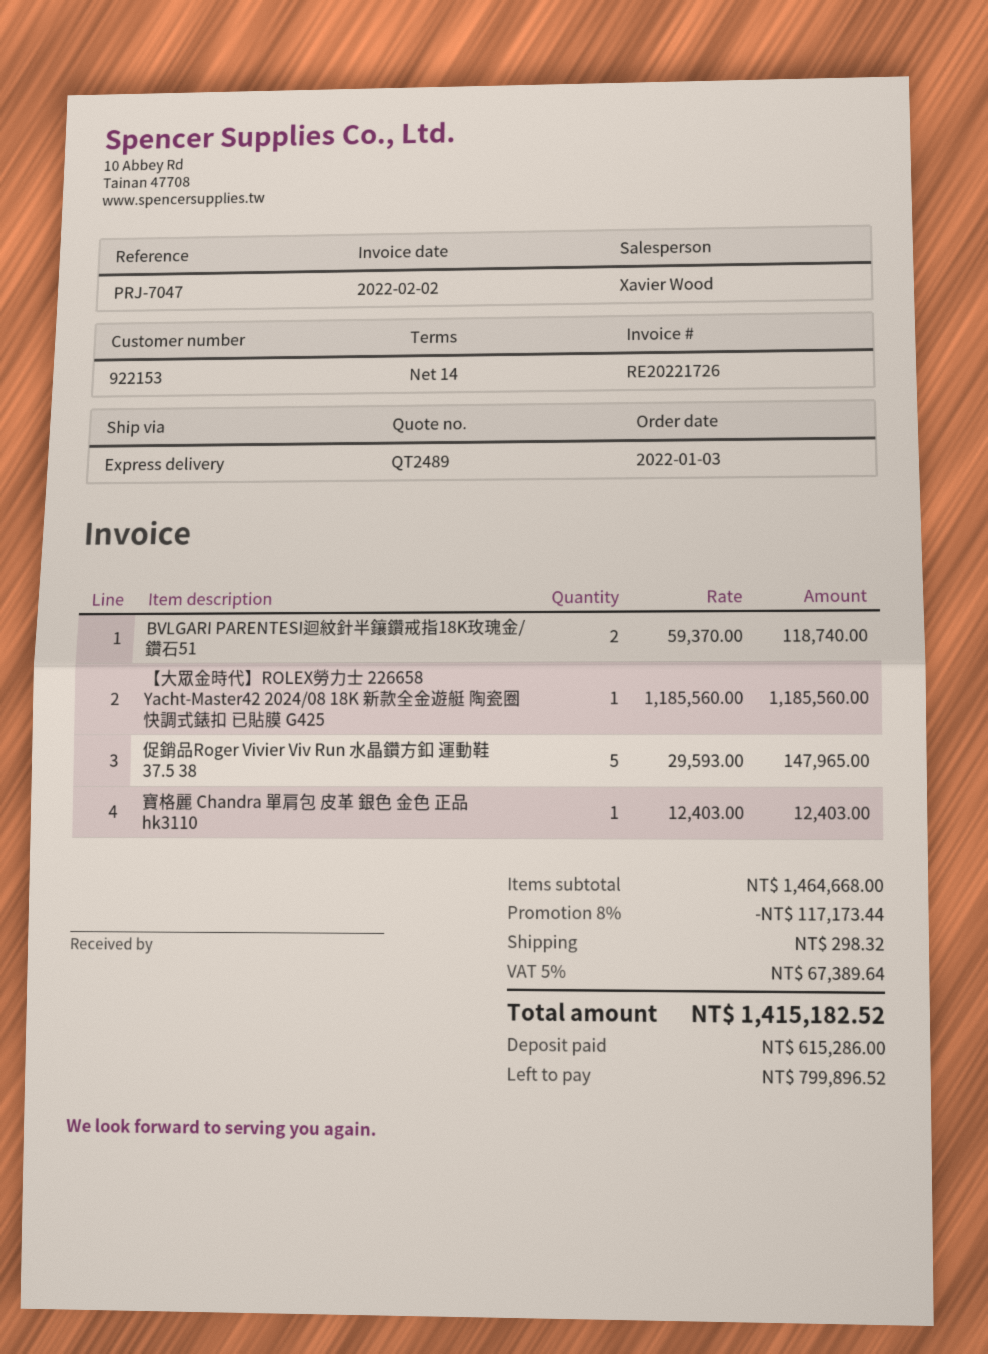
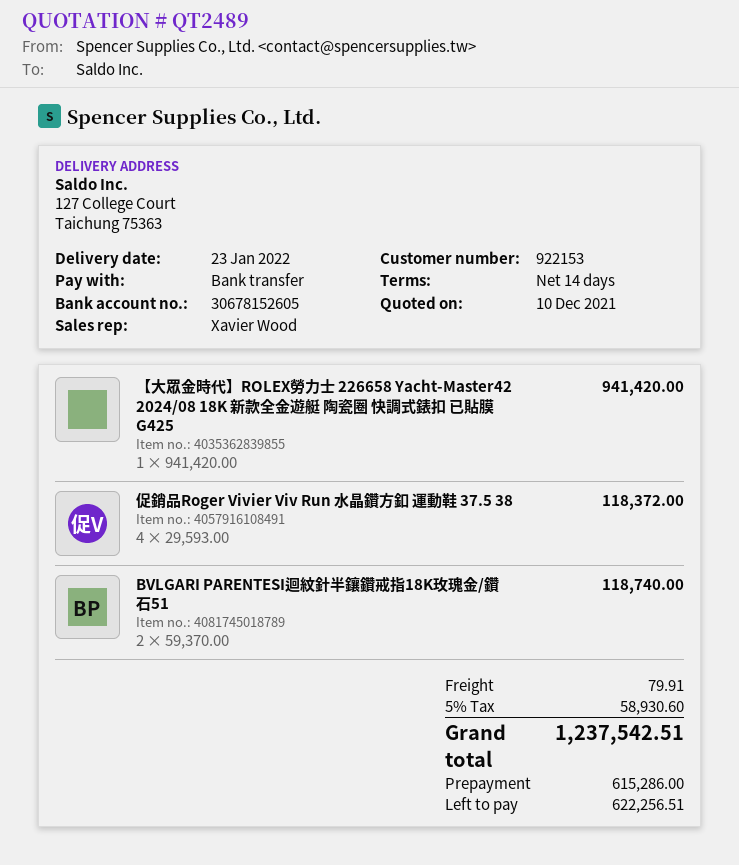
【大眾金時代】ROLEX勞力士 226658 Yacht-Master42 2024/08 18K 新款全金遊艇 陶瓷圈 快調式錶扣 已貼膜 G425: 1 x 1185560.00 = 1185560.00 -> 1 x 941420.00 = 941420.00
促銷品Roger Vivier Viv Run 水晶鑽方釦 運動鞋 37.5 38: 5 x 29593.00 = 147965.00 -> 4 x 29593.00 = 118372.00
寶格麗 Chandra 單肩包 皮革 銀色 金色 正品 hk3110: 1 x 12403.00 = 12403.00 -> none
discount: 8% = 117173.44 -> none
shipping: 298.32 -> 79.91
tax: 5% = 67389.64 -> 5% = 58930.60
total: 1415182.52 -> 1237542.51
balance: 799896.52 -> 622256.51

